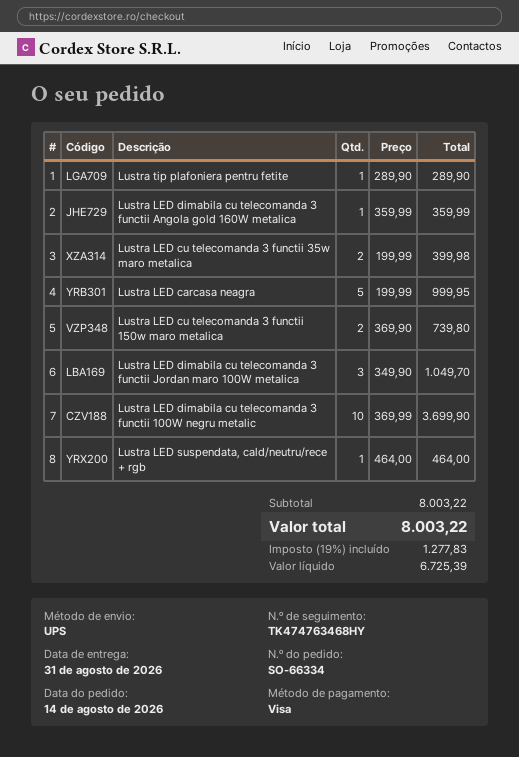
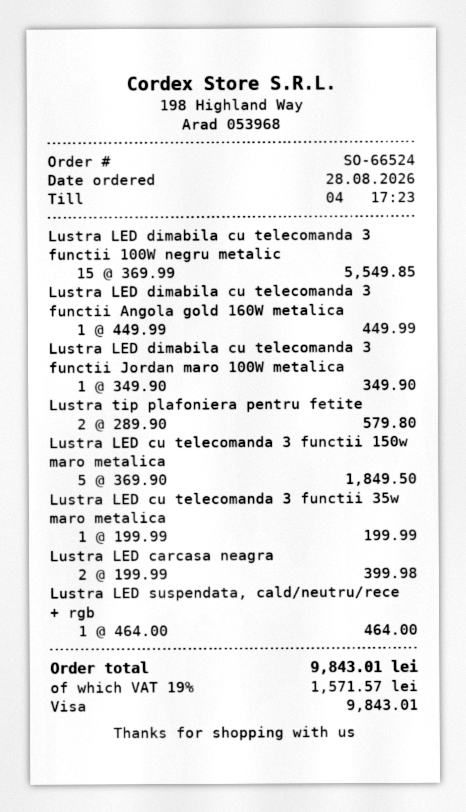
order number: SO-66334 -> SO-66524
order date: 2026-08-14 -> 2026-08-28
Lustra tip plafoniera pentru fetite: 1 x 289.90 = 289.90 -> 2 x 289.90 = 579.80
Lustra LED dimabila cu telecomanda 3 functii Angola gold 160W metalica: 1 x 359.99 = 359.99 -> 1 x 449.99 = 449.99
Lustra LED cu telecomanda 3 functii 35w maro metalica: 2 x 199.99 = 399.98 -> 1 x 199.99 = 199.99
Lustra LED carcasa neagra: 5 x 199.99 = 999.95 -> 2 x 199.99 = 399.98
Lustra LED cu telecomanda 3 functii 150w maro metalica: 2 x 369.90 = 739.80 -> 5 x 369.90 = 1849.50
Lustra LED dimabila cu telecomanda 3 functii Jordan maro 100W metalica: 3 x 349.90 = 1049.70 -> 1 x 349.90 = 349.90
Lustra LED dimabila cu telecomanda 3 functii 100W negru metalic: 10 x 369.99 = 3699.90 -> 15 x 369.99 = 5549.85
tax: 19% = 1277.83 -> 19% = 1571.57
total: 8003.22 -> 9843.01

